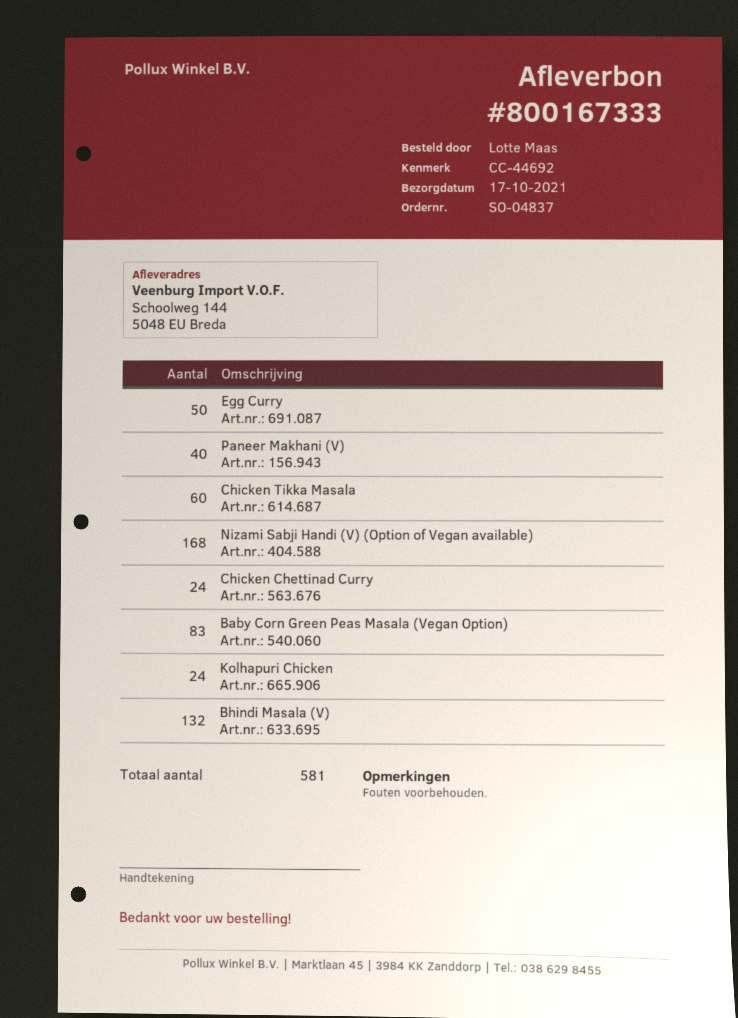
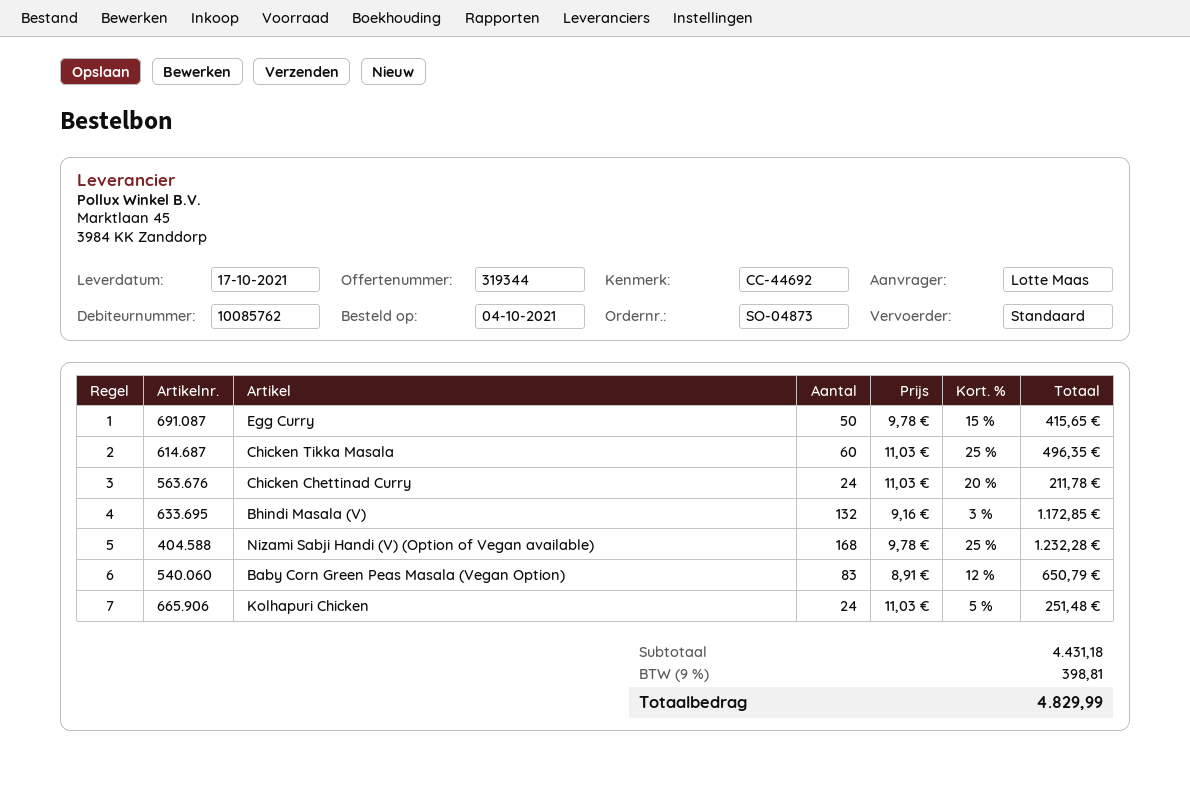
order number: SO-04837 -> SO-04873
Paneer Makhani (V): 40 -> none

